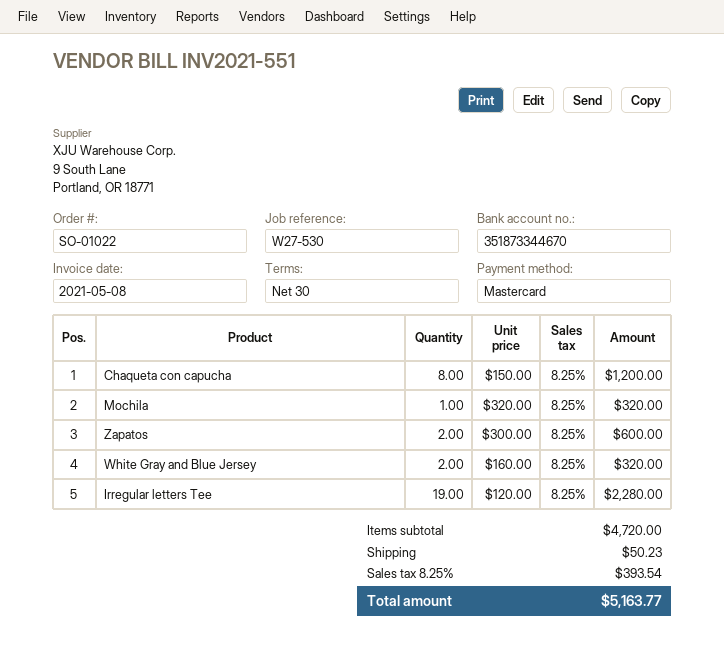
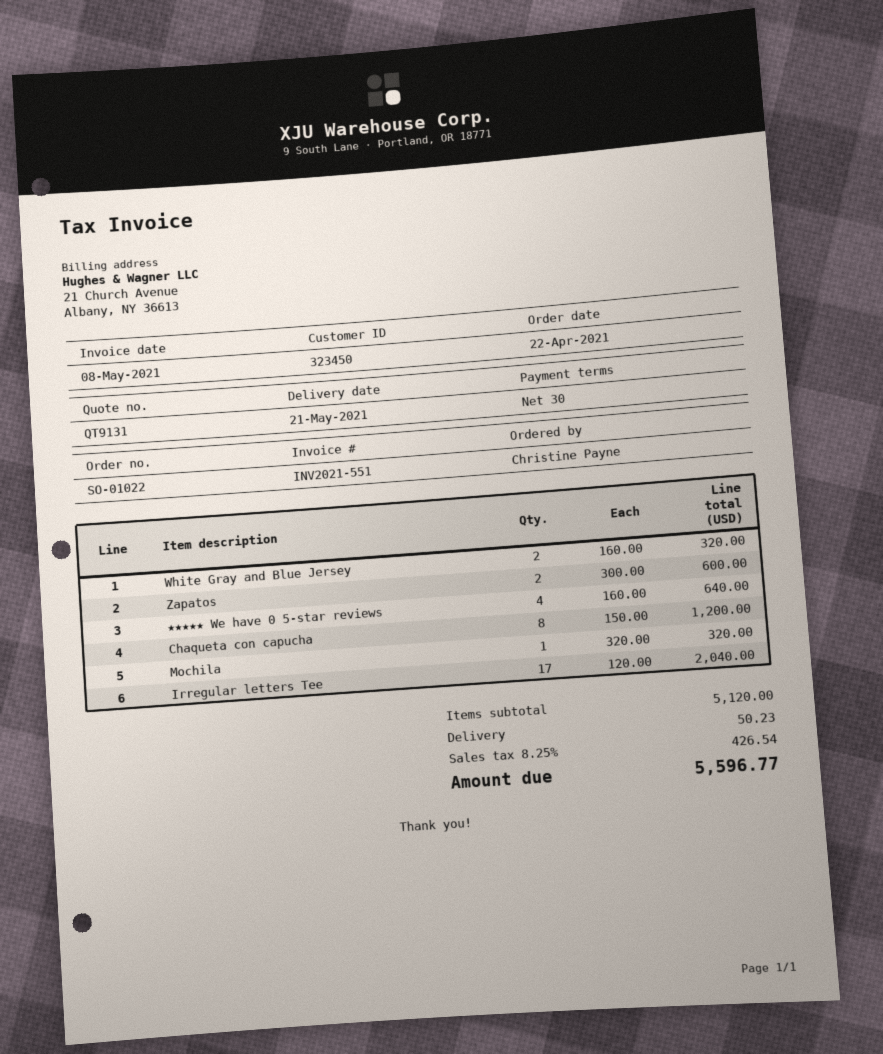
Irregular letters Tee: 19 x 120.00 = 2280.00 -> 17 x 120.00 = 2040.00
★★★★★ We have 0 5-star reviews: none -> 4 x 160.00 = 640.00
subtotal: 4720.00 -> 5120.00
tax: 8.25% = 393.54 -> 8.25% = 426.54
total: 5163.77 -> 5596.77

